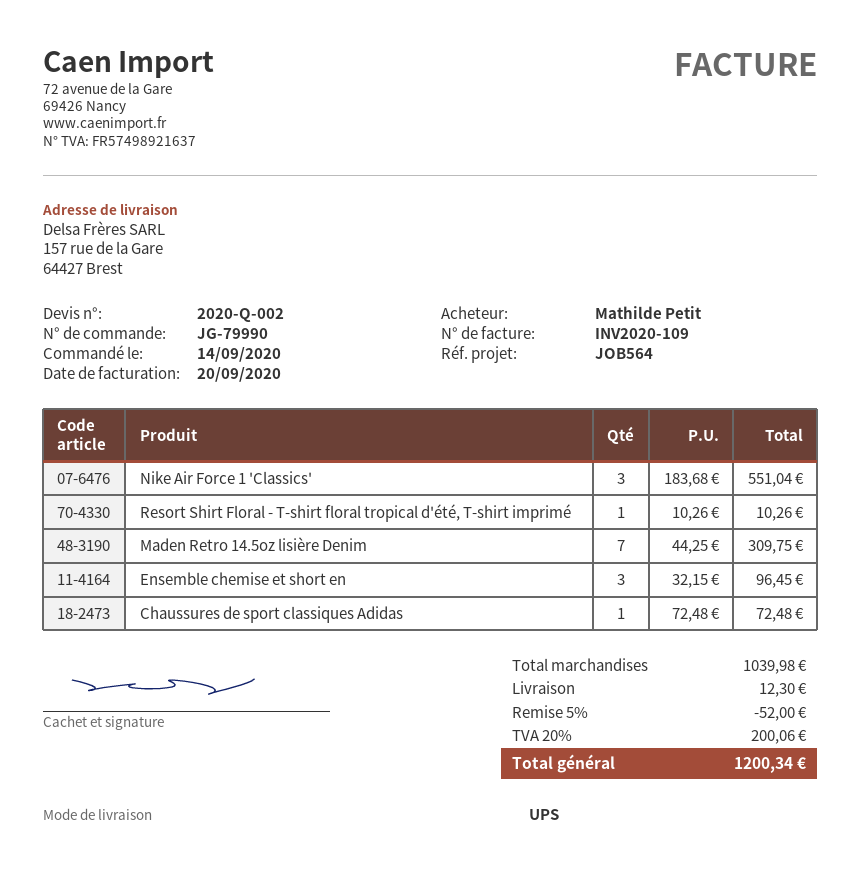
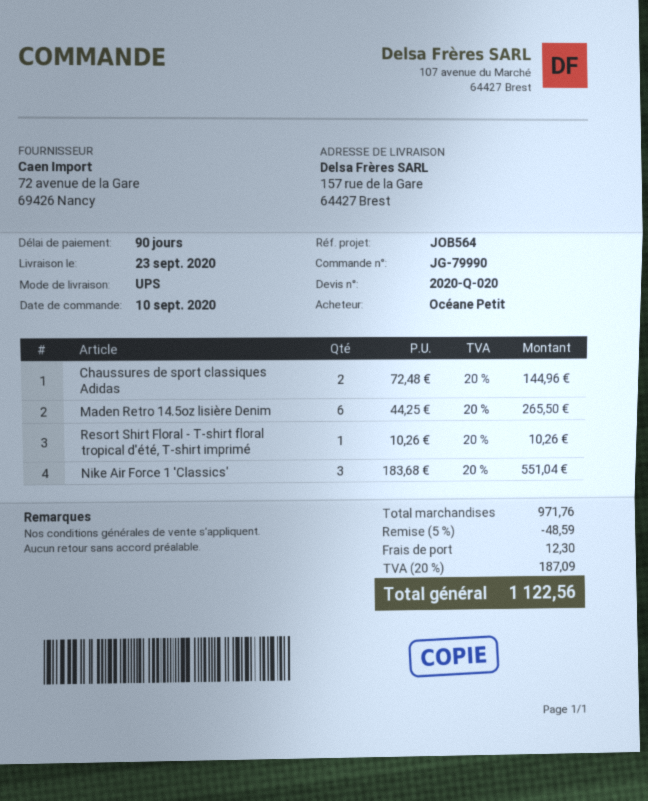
quote number: 2020-Q-002 -> 2020-Q-020
order date: 2020-09-14 -> 2020-09-10
ordered by: Mathilde Petit -> Océane Petit
Maden Retro 14.5oz lisière Denim: 7 x 44.25 = 309.75 -> 6 x 44.25 = 265.50
Ensemble chemise et short en: 3 x 32.15 = 96.45 -> none
Chaussures de sport classiques Adidas: 1 x 72.48 = 72.48 -> 2 x 72.48 = 144.96
subtotal: 1039.98 -> 971.76
discount: 5% = 52.00 -> 5% = 48.59
tax: 20% = 200.06 -> 20% = 187.09
total: 1200.34 -> 1122.56

